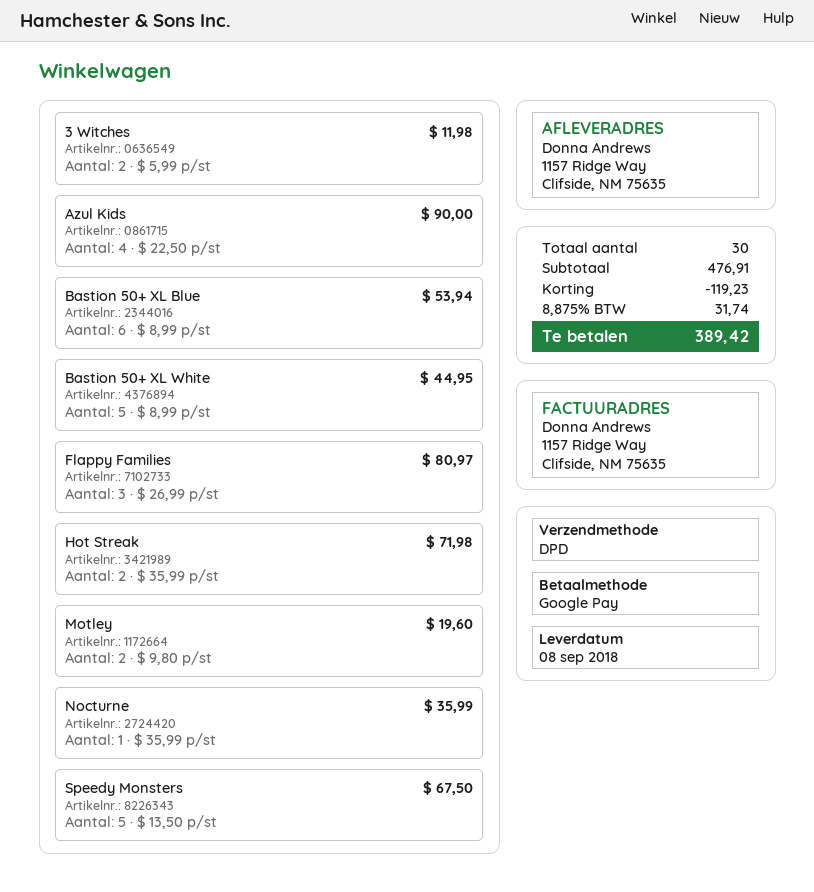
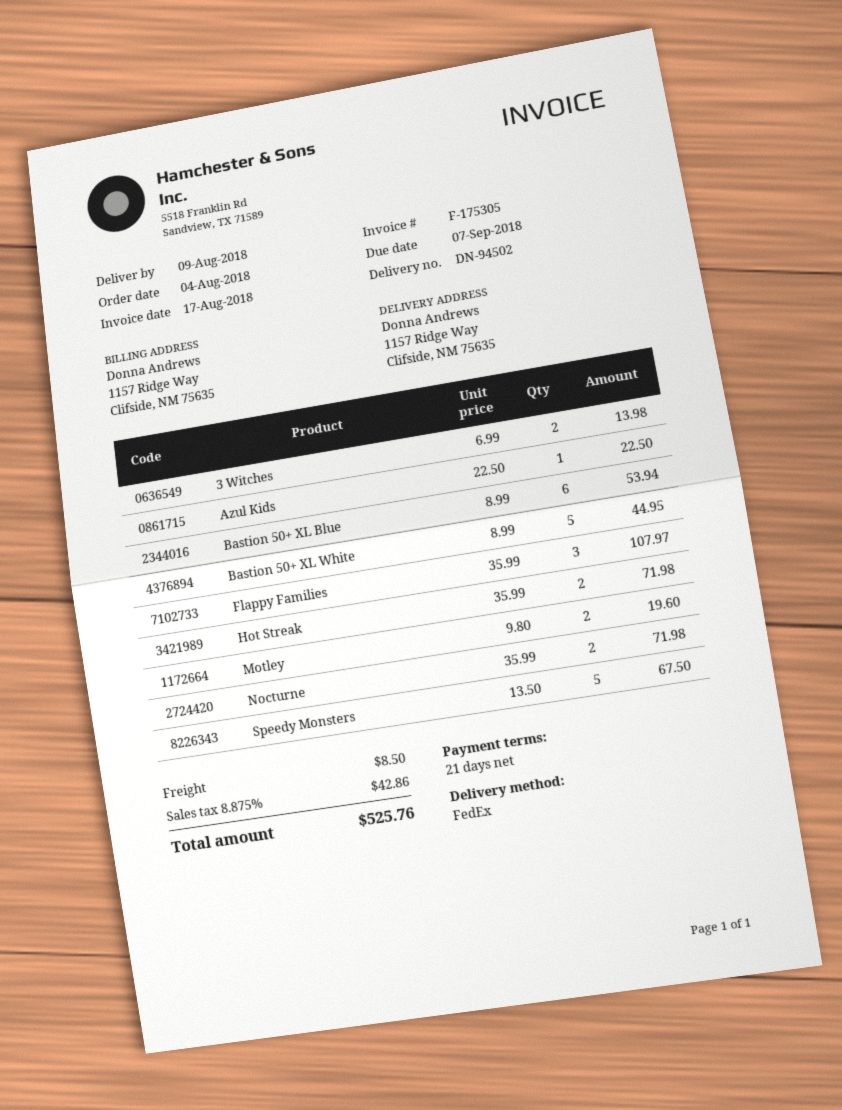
delivery date: 2018-09-08 -> 2018-08-09
shipping method: DPD -> FedEx
3 Witches: 2 x 5.99 = 11.98 -> 2 x 6.99 = 13.98
Azul Kids: 4 x 22.50 = 90.00 -> 1 x 22.50 = 22.50
Flappy Families: 3 x 26.99 = 80.97 -> 3 x 35.99 = 107.97
Nocturne: 1 x 35.99 = 35.99 -> 2 x 35.99 = 71.98
discount: 119.23 -> none
shipping: none -> 8.50
tax: 8.875% = 31.74 -> 8.875% = 42.86
total: 389.42 -> 525.76

